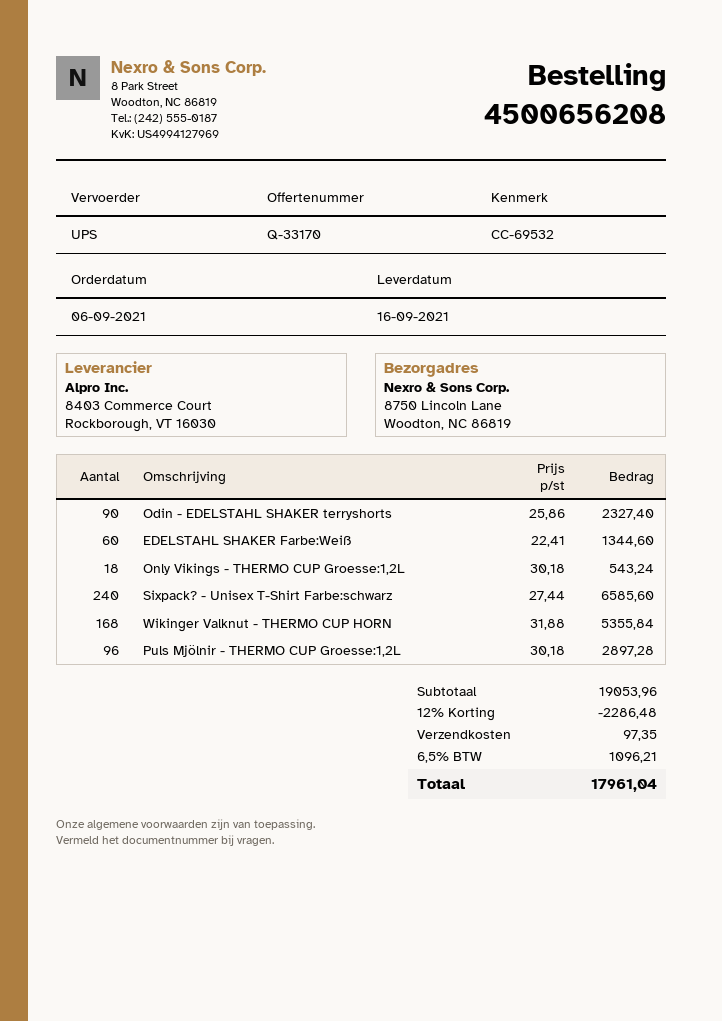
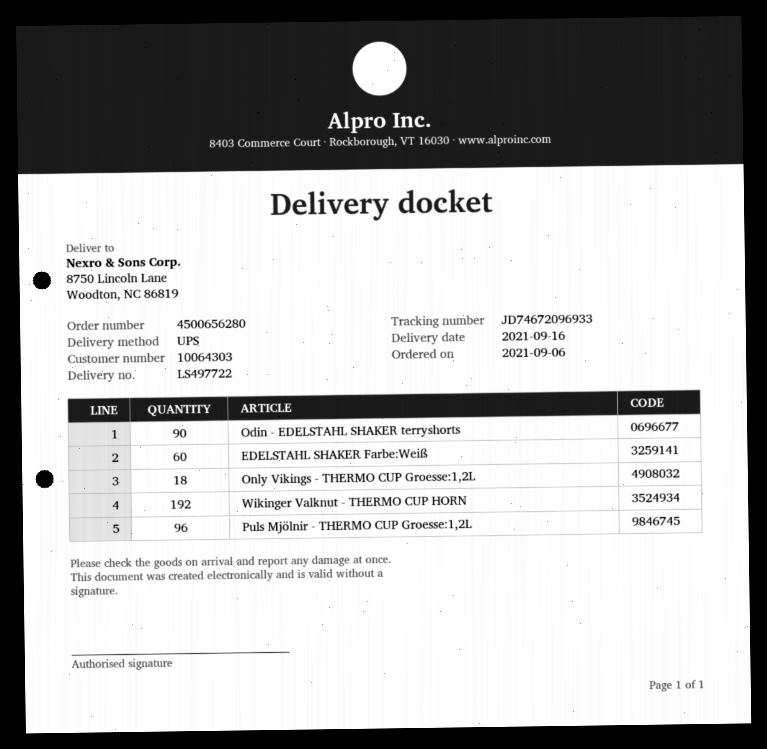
order number: 4500656208 -> 4500656280
Sixpack? - Unisex T-Shirt Farbe:schwarz: 240 -> none
Wikinger Valknut - THERMO CUP HORN: 168 -> 192

